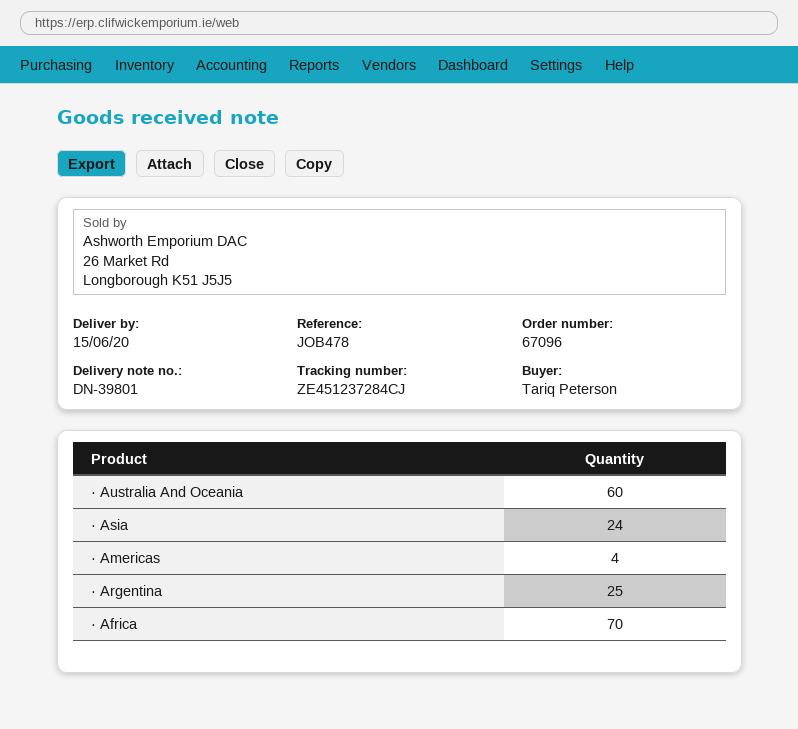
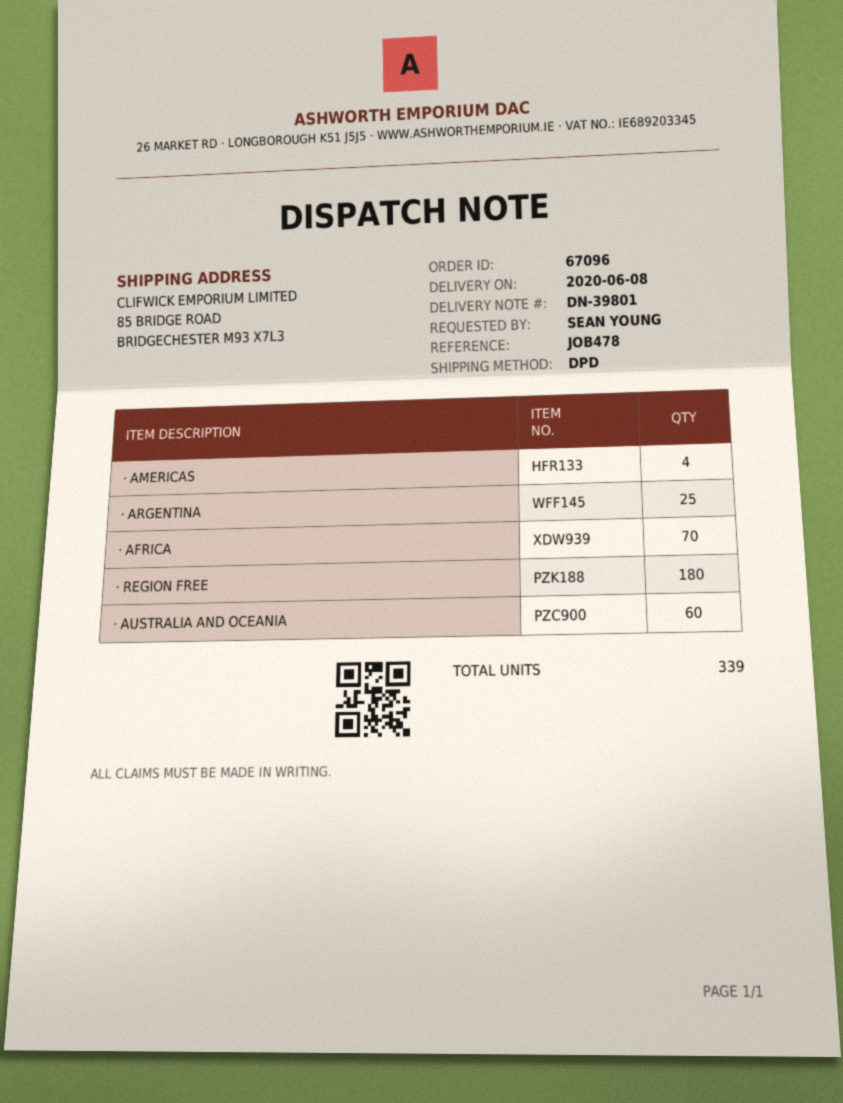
delivery date: 2020-06-15 -> 2020-06-08
ordered by: Tariq Peterson -> SEAN YOUNG
· Asia: 24 -> none
· REGION FREE: none -> 180

